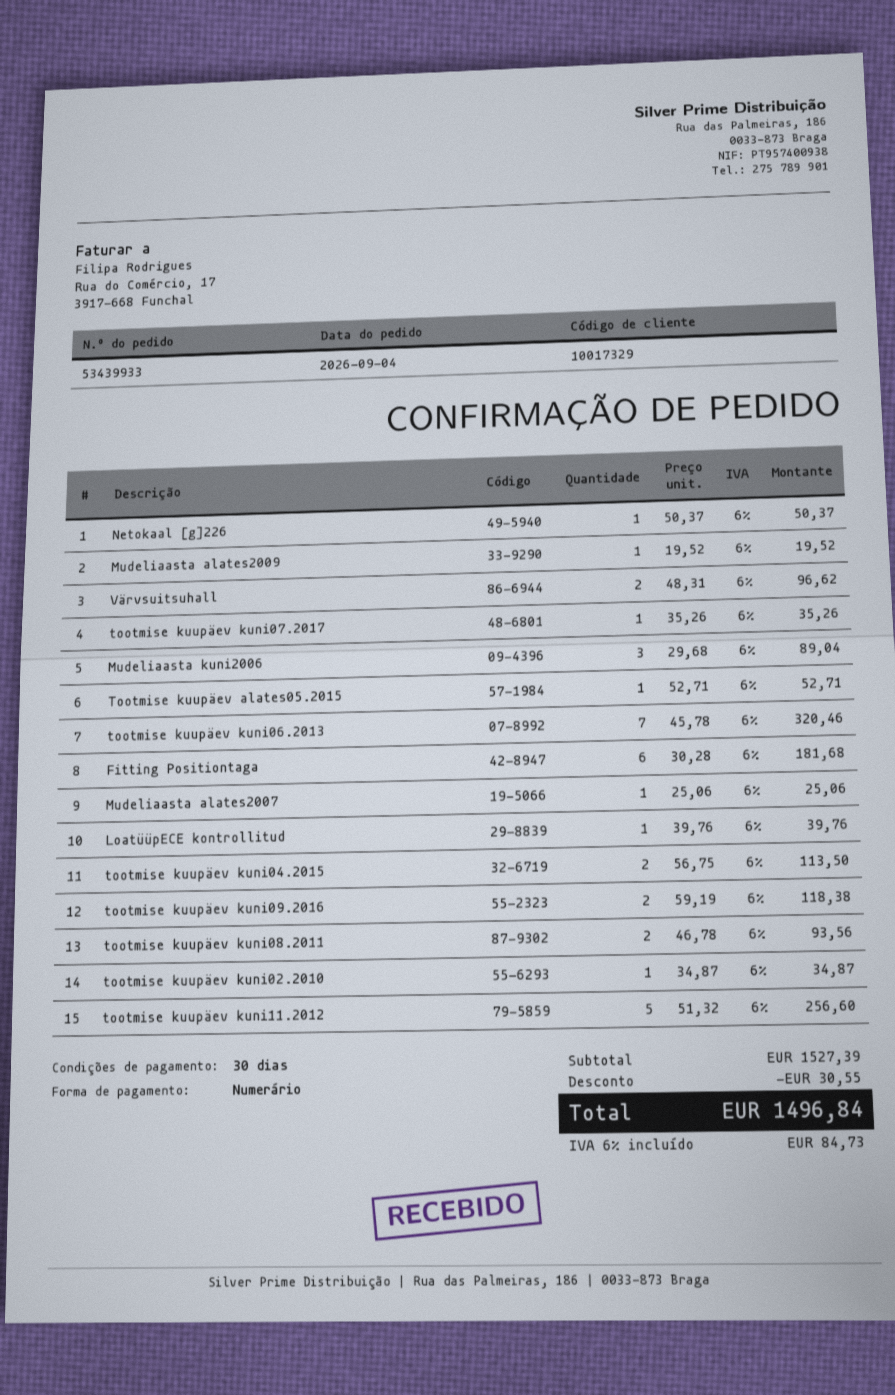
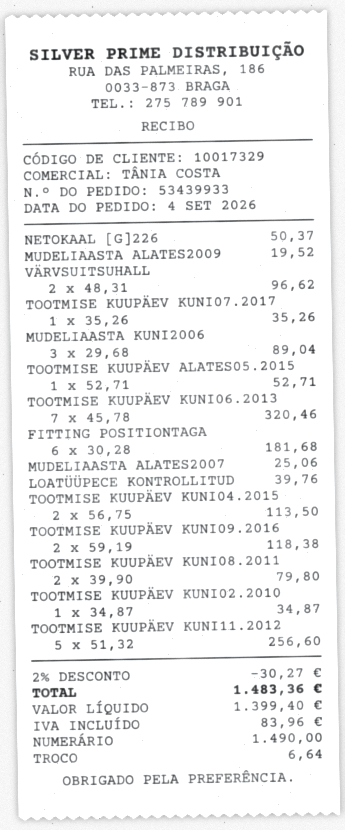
tootmise kuupäev kuni08.2011: 2 x 46.78 = 93.56 -> 2 x 39.90 = 79.80
discount: 30.55 -> 30.27
tax: 84.73 -> 83.96
total: 1496.84 -> 1483.36

